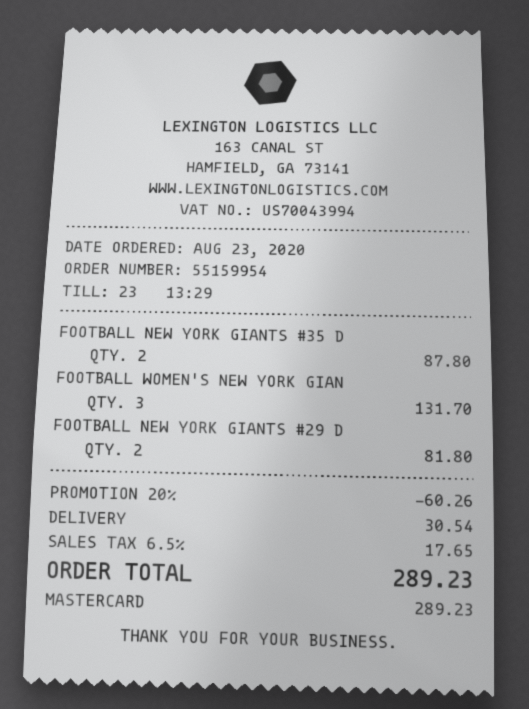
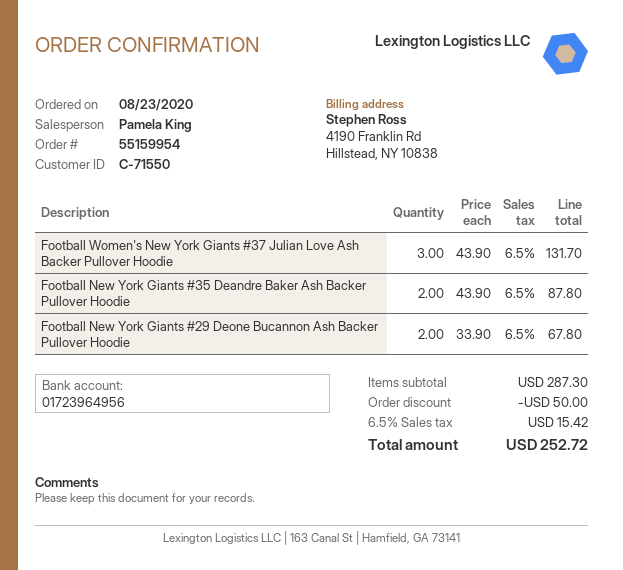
FOOTBALL NEW YORK GIANTS #29 D: 2 for 81.80 -> 2 for 67.80
discount: 60.26 -> 50.00
shipping: 30.54 -> none
tax: 6.5% = 17.65 -> 6.5% = 15.42
total: 289.23 -> 252.72

